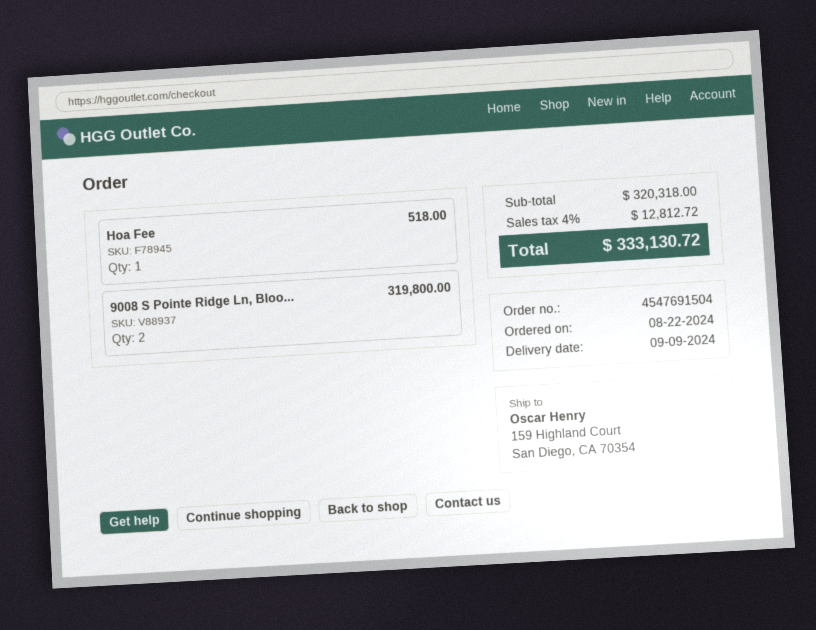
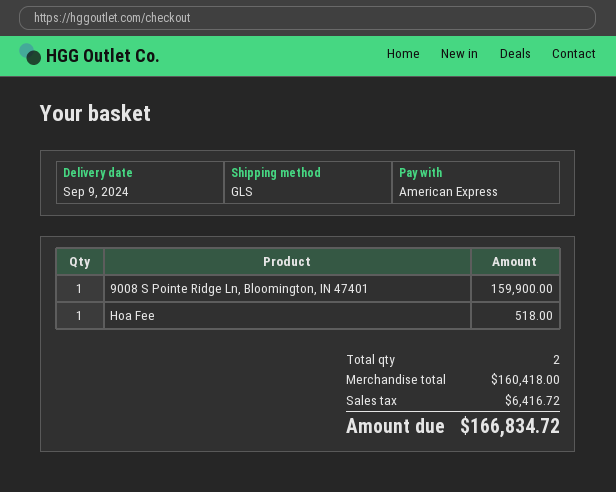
9008 S Pointe Ridge Ln, Bloo...: 2 for 319800.00 -> 1 for 159900.00
subtotal: 320318.00 -> 160418.00
tax: 12812.72 -> 6416.72
total: 333130.72 -> 166834.72

